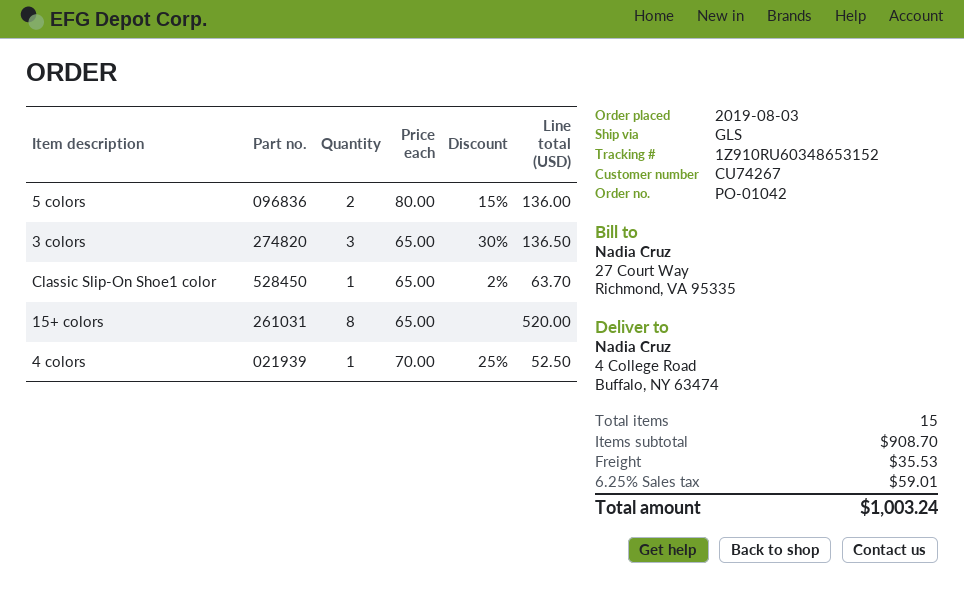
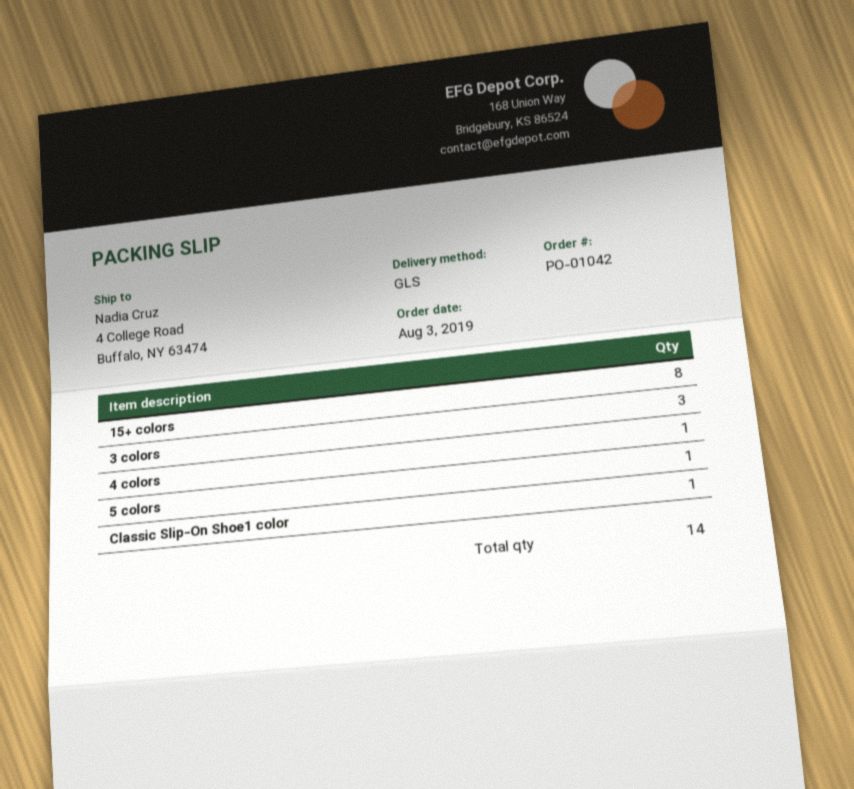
5 colors: 2 -> 1
total quantity: 15 -> 14

